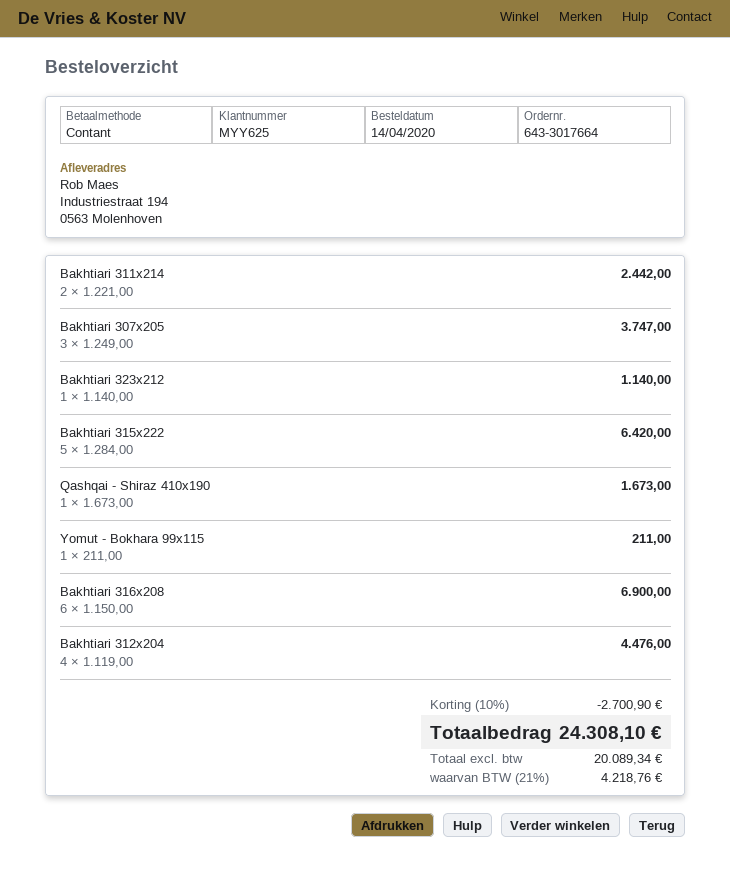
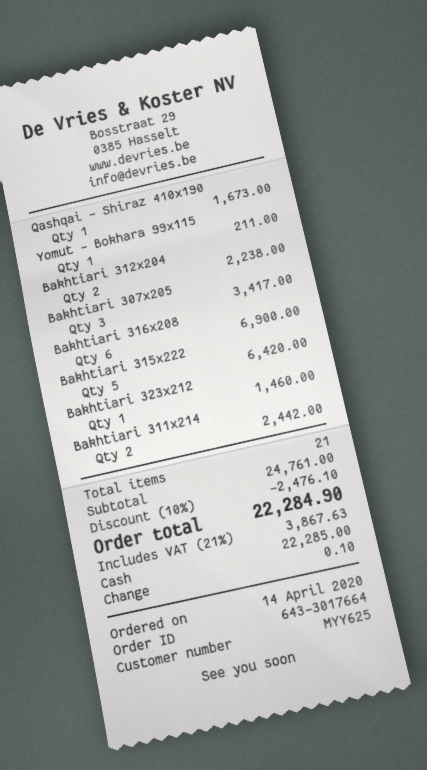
Bakhtiari 307x205: 3 for 3747.00 -> 3 for 3417.00
Bakhtiari 323x212: 1 for 1140.00 -> 1 for 1460.00
Bakhtiari 312x204: 4 for 4476.00 -> 2 for 2238.00
discount: 10% = 2700.90 -> 10% = 2476.10
tax: 21% = 4218.76 -> 21% = 3867.63
total: 24308.10 -> 22284.90

